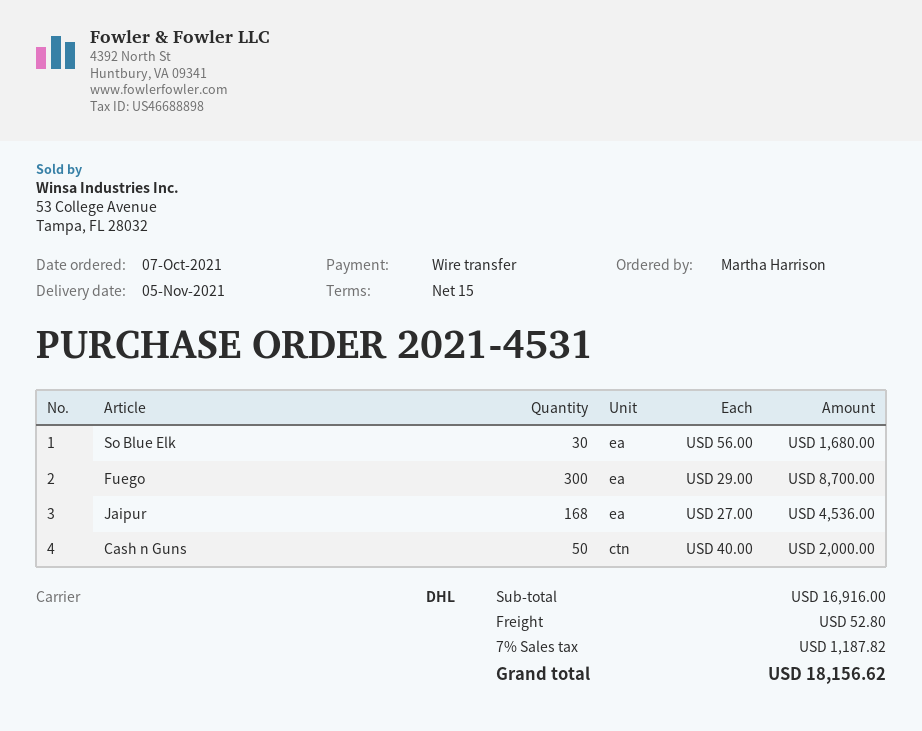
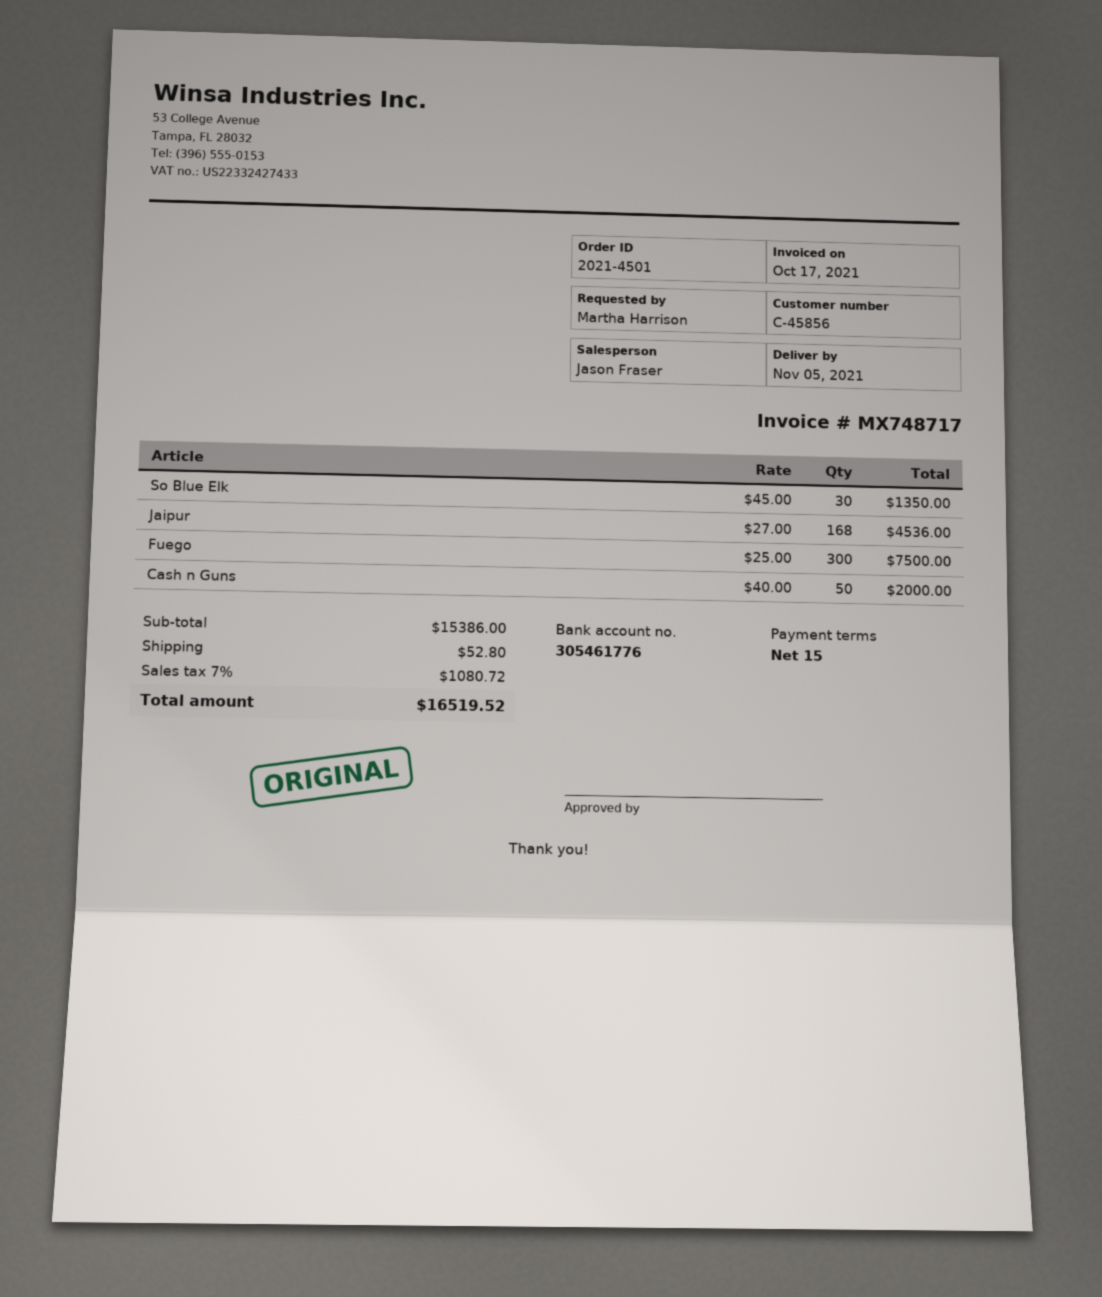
order number: 2021-4531 -> 2021-4501
So Blue Elk: 30 x 56.00 = 1680.00 -> 30 x 45.00 = 1350.00
Fuego: 300 x 29.00 = 8700.00 -> 300 x 25.00 = 7500.00
subtotal: 16916.00 -> 15386.00
tax: 7% = 1187.82 -> 7% = 1080.72
total: 18156.62 -> 16519.52

